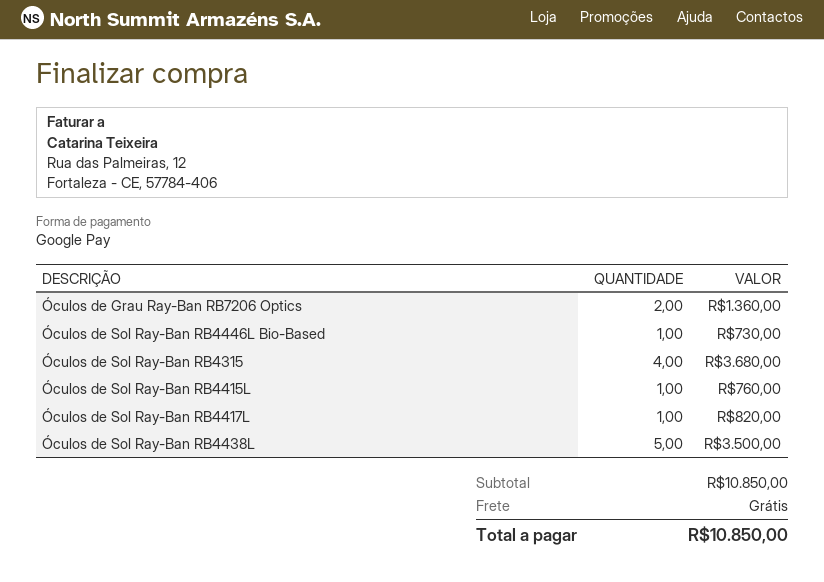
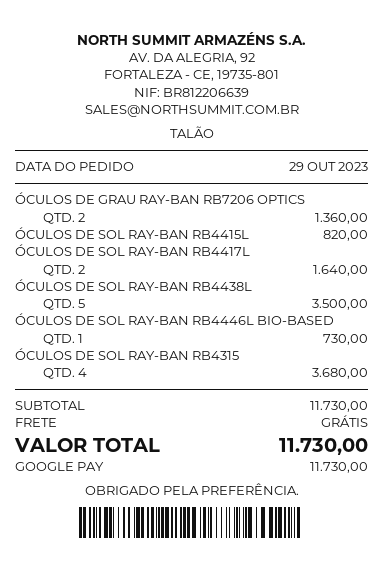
Óculos de Sol Ray-Ban RB4415L: 1 for 760.00 -> 1 for 820.00
Óculos de Sol Ray-Ban RB4417L: 1 for 820.00 -> 2 for 1640.00
subtotal: 10850.00 -> 11730.00
total: 10850.00 -> 11730.00

